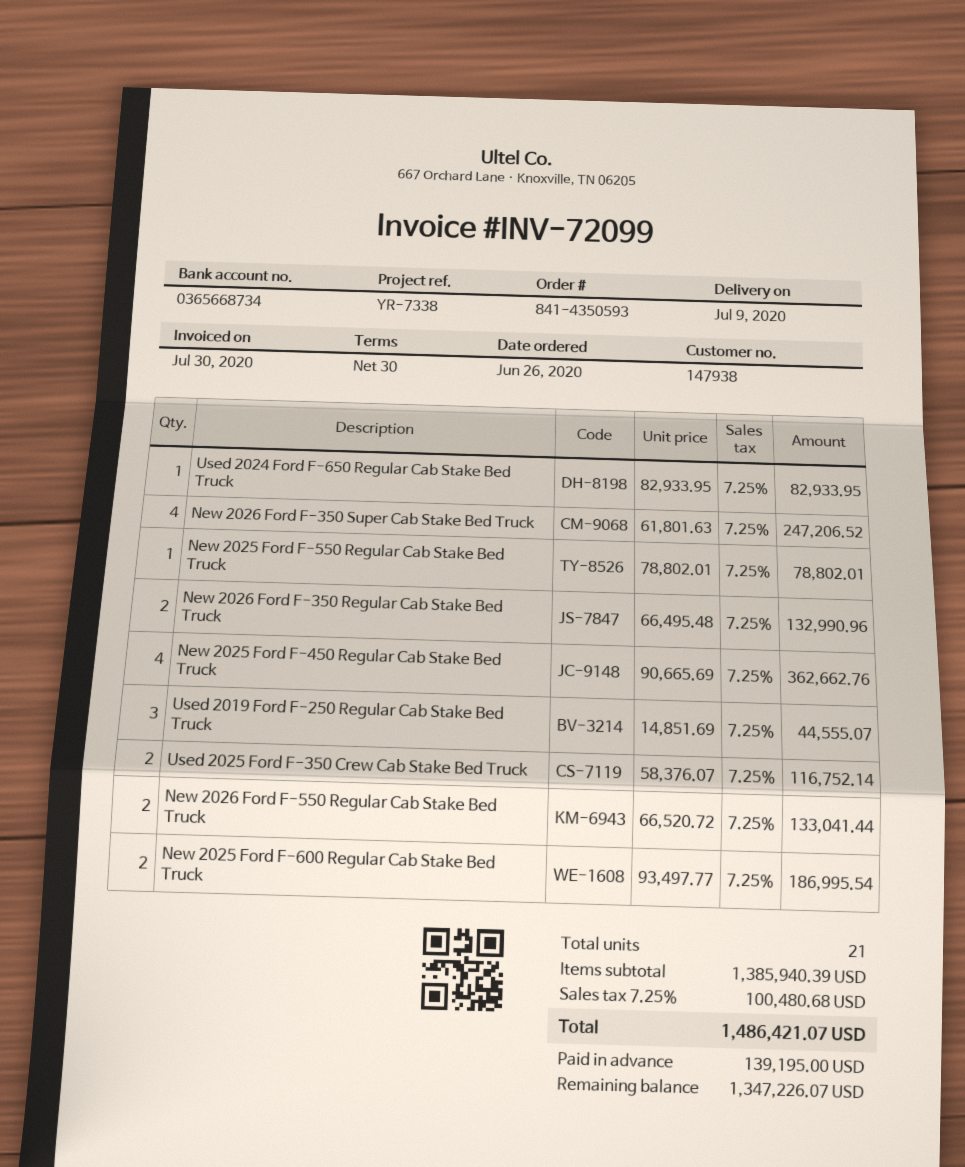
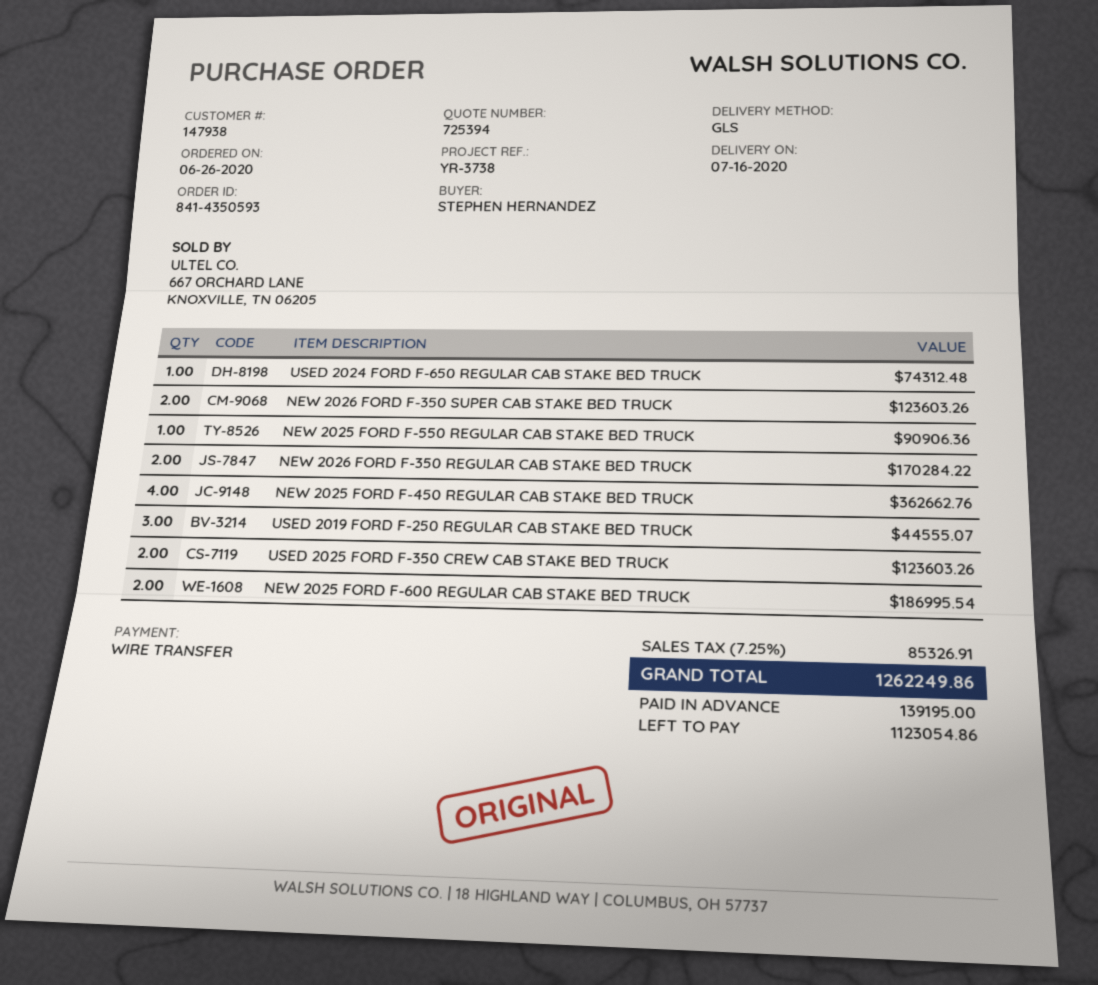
delivery date: 2020-07-09 -> 2020-07-16
reference: YR-7338 -> YR-3738
Used 2024 Ford F-650 Regular Cab Stake Bed Truck: 1 for 82933.95 -> 1 for 74312.48
New 2026 Ford F-350 Super Cab Stake Bed Truck: 4 for 247206.52 -> 2 for 123603.26
New 2025 Ford F-550 Regular Cab Stake Bed Truck: 1 for 78802.01 -> 1 for 90906.36
New 2026 Ford F-350 Regular Cab Stake Bed Truck: 2 for 132990.96 -> 2 for 170284.22
Used 2025 Ford F-350 Crew Cab Stake Bed Truck: 2 for 116752.14 -> 2 for 123603.26
New 2026 Ford F-550 Regular Cab Stake Bed Truck: 2 for 133041.44 -> none
tax: 7.25% = 100480.68 -> 7.25% = 85326.91
total: 1486421.07 -> 1262249.86
balance: 1347226.07 -> 1123054.86

